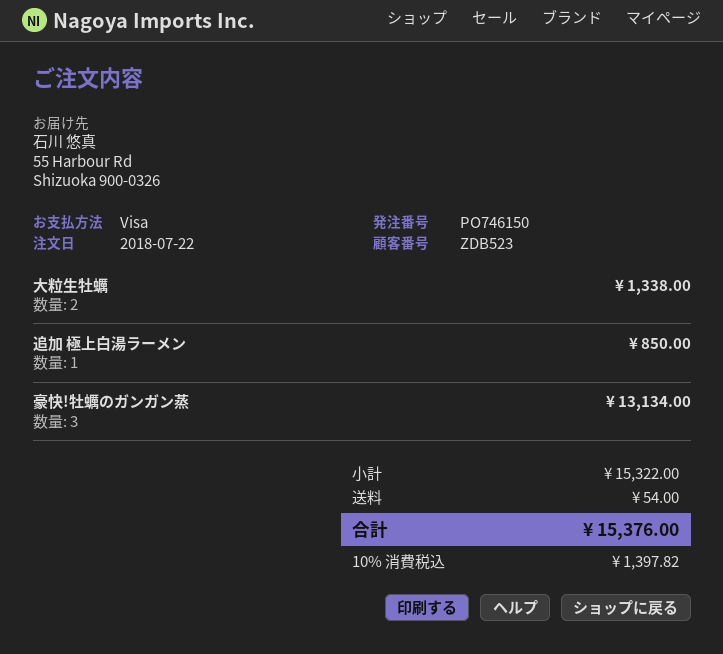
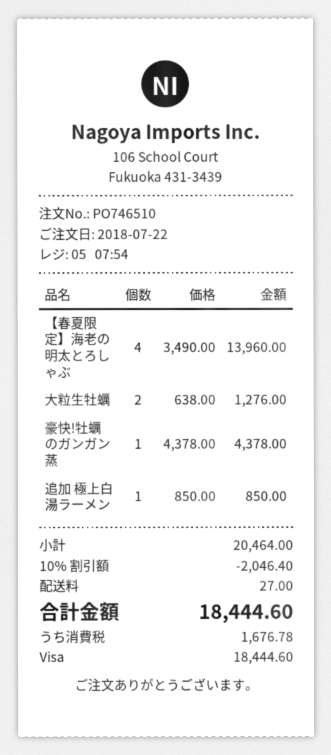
order number: PO746150 -> PO746510
大粒生牡蠣: 2 for 1338.00 -> 2 for 1276.00
豪快!牡蠣のガンガン蒸: 3 for 13134.00 -> 1 for 4378.00
【春夏限定】海老の明太とろしゃぶ: none -> 4 for 13960.00
subtotal: 15322.00 -> 20464.00
discount: none -> 10% = 2046.40
shipping: 54.00 -> 27.00
tax: 1397.82 -> 1676.78
total: 15376.00 -> 18444.60

